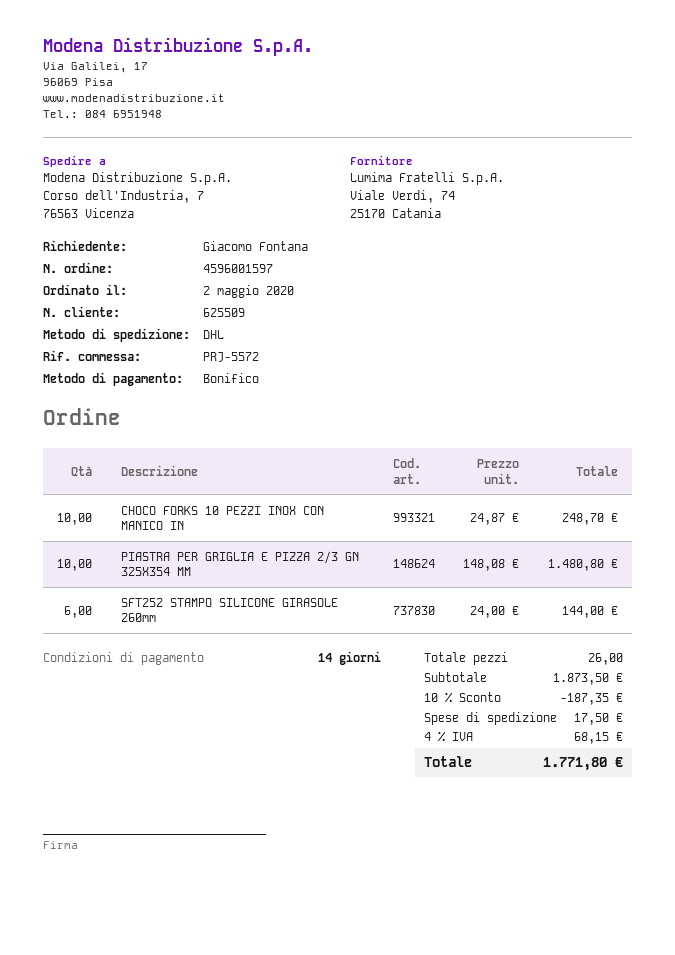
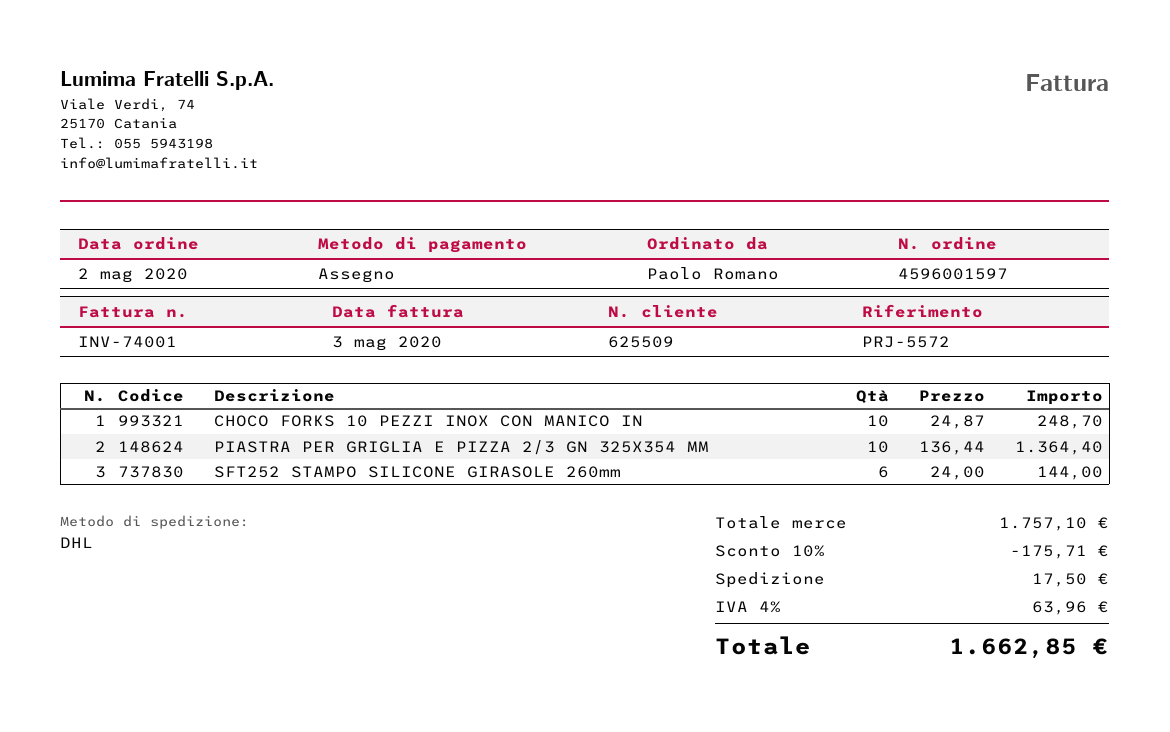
ordered by: Giacomo Fontana -> Paolo Romano
payment method: bank transfer -> cheque
PIASTRA PER GRIGLIA E PIZZA 2/3 GN 325X354 MM: 10 x 148.08 = 1480.80 -> 10 x 136.44 = 1364.40
subtotal: 1873.50 -> 1757.10
discount: 10% = 187.35 -> 10% = 175.71
tax: 4% = 68.15 -> 4% = 63.96
total: 1771.80 -> 1662.85

